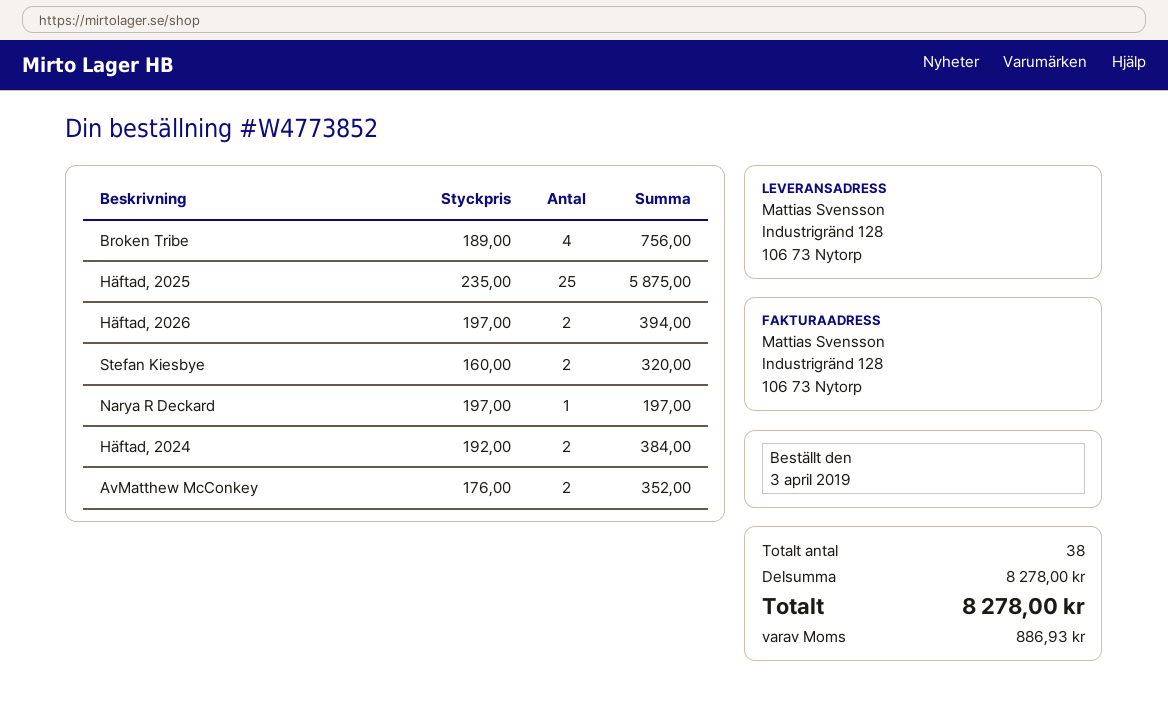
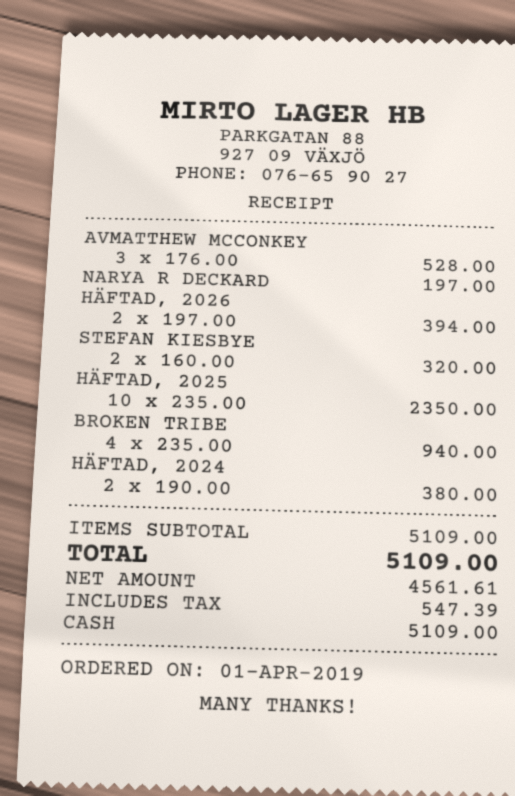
order date: 2019-04-03 -> 2019-04-01
Broken Tribe: 4 x 189.00 = 756.00 -> 4 x 235.00 = 940.00
Häftad, 2025: 25 x 235.00 = 5875.00 -> 10 x 235.00 = 2350.00
Häftad, 2024: 2 x 192.00 = 384.00 -> 2 x 190.00 = 380.00
AvMatthew McConkey: 2 x 176.00 = 352.00 -> 3 x 176.00 = 528.00
subtotal: 8278.00 -> 5109.00
tax: 886.93 -> 547.39
total: 8278.00 -> 5109.00

